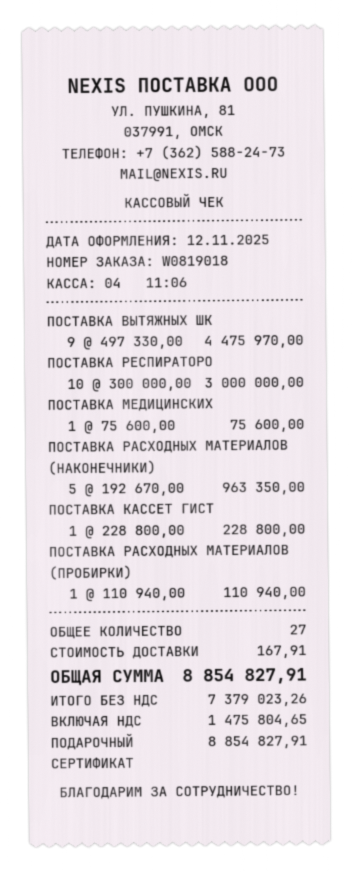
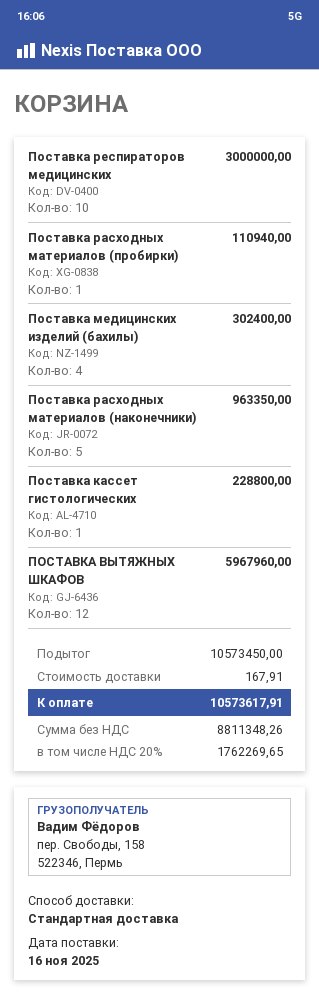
ПОСТАВКА ВЫТЯЖНЫХ ШК: 9 for 4475970.00 -> 12 for 5967960.00
ПОСТАВКА МЕДИЦИНСКИХ: 1 for 75600.00 -> 4 for 302400.00
net: 7379023.26 -> 8811348.26
tax: 1475804.65 -> 1762269.65
total: 8854827.91 -> 10573617.91

